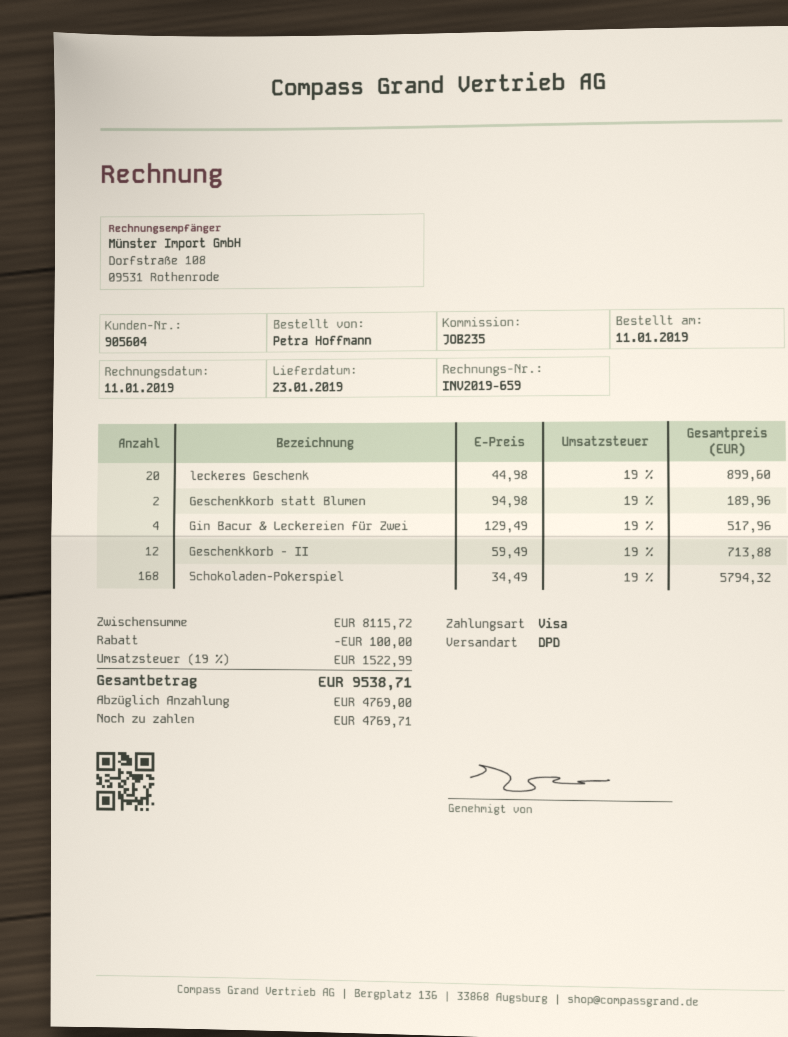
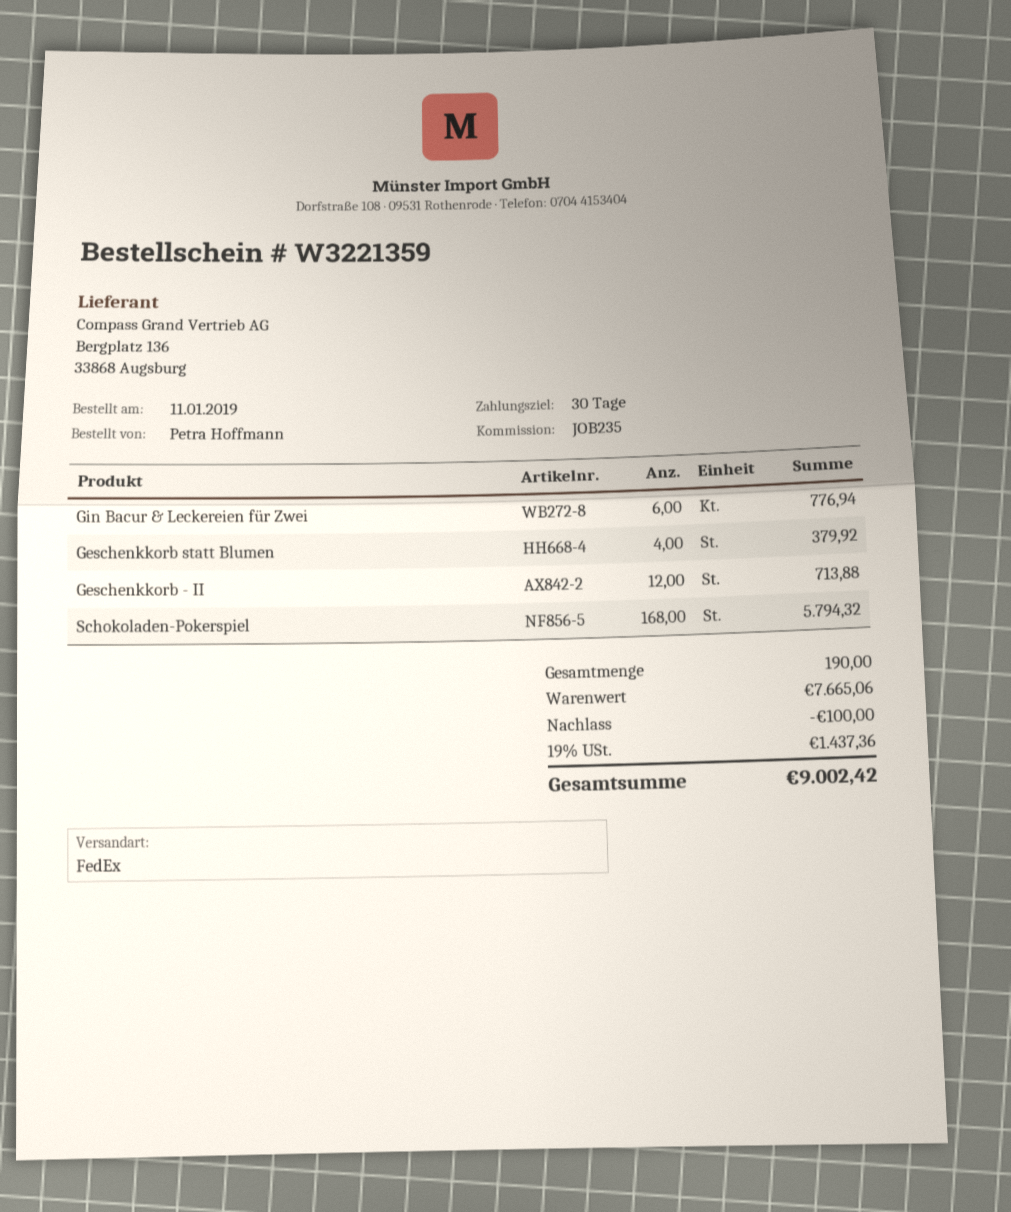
shipping method: DPD -> FedEx
leckeres Geschenk: 20 for 899.60 -> none
Geschenkkorb statt Blumen: 2 for 189.96 -> 4 for 379.92
Gin Bacur & Leckereien für Zwei: 4 for 517.96 -> 6 for 776.94
subtotal: 8115.72 -> 7665.06
tax: 19% = 1522.99 -> 19% = 1437.36
total: 9538.71 -> 9002.42

